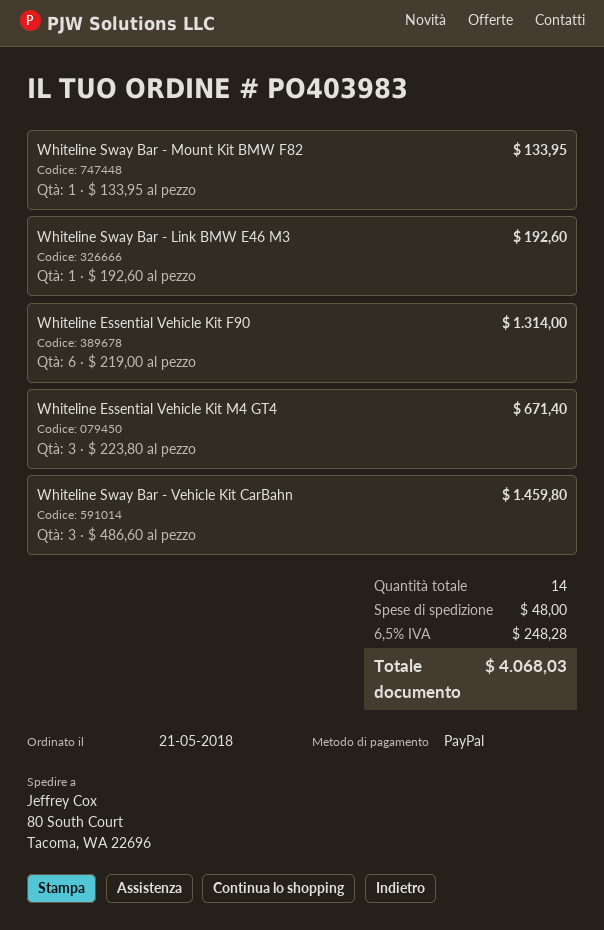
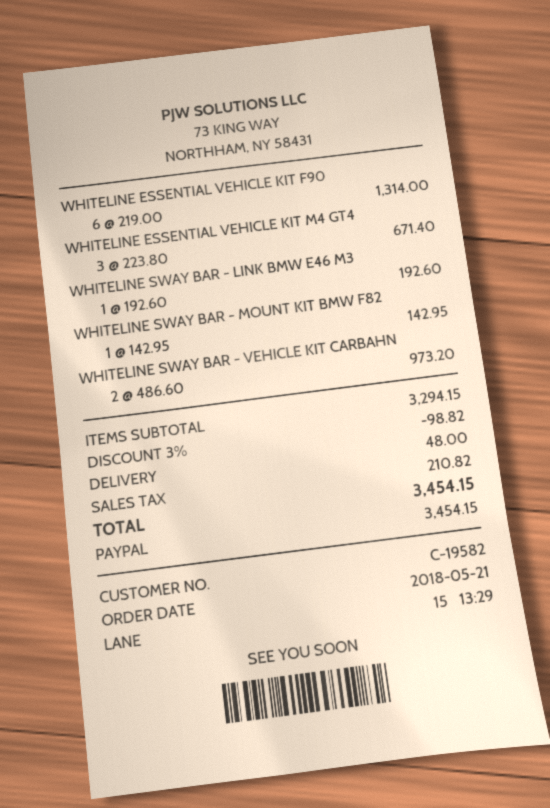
Whiteline Sway Bar - Mount Kit BMW F82: 1 x 133.95 = 133.95 -> 1 x 142.95 = 142.95
Whiteline Sway Bar - Vehicle Kit CarBahn: 3 x 486.60 = 1459.80 -> 2 x 486.60 = 973.20
discount: none -> 3% = 98.82
tax: 248.28 -> 210.82
total: 4068.03 -> 3454.15

